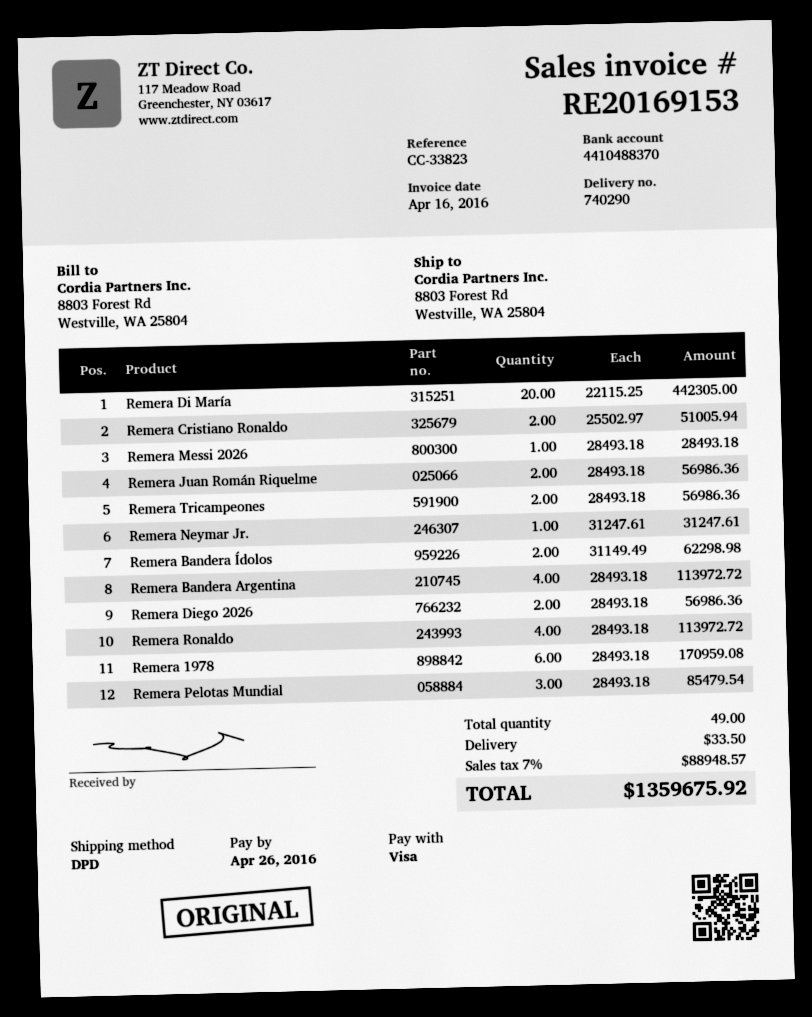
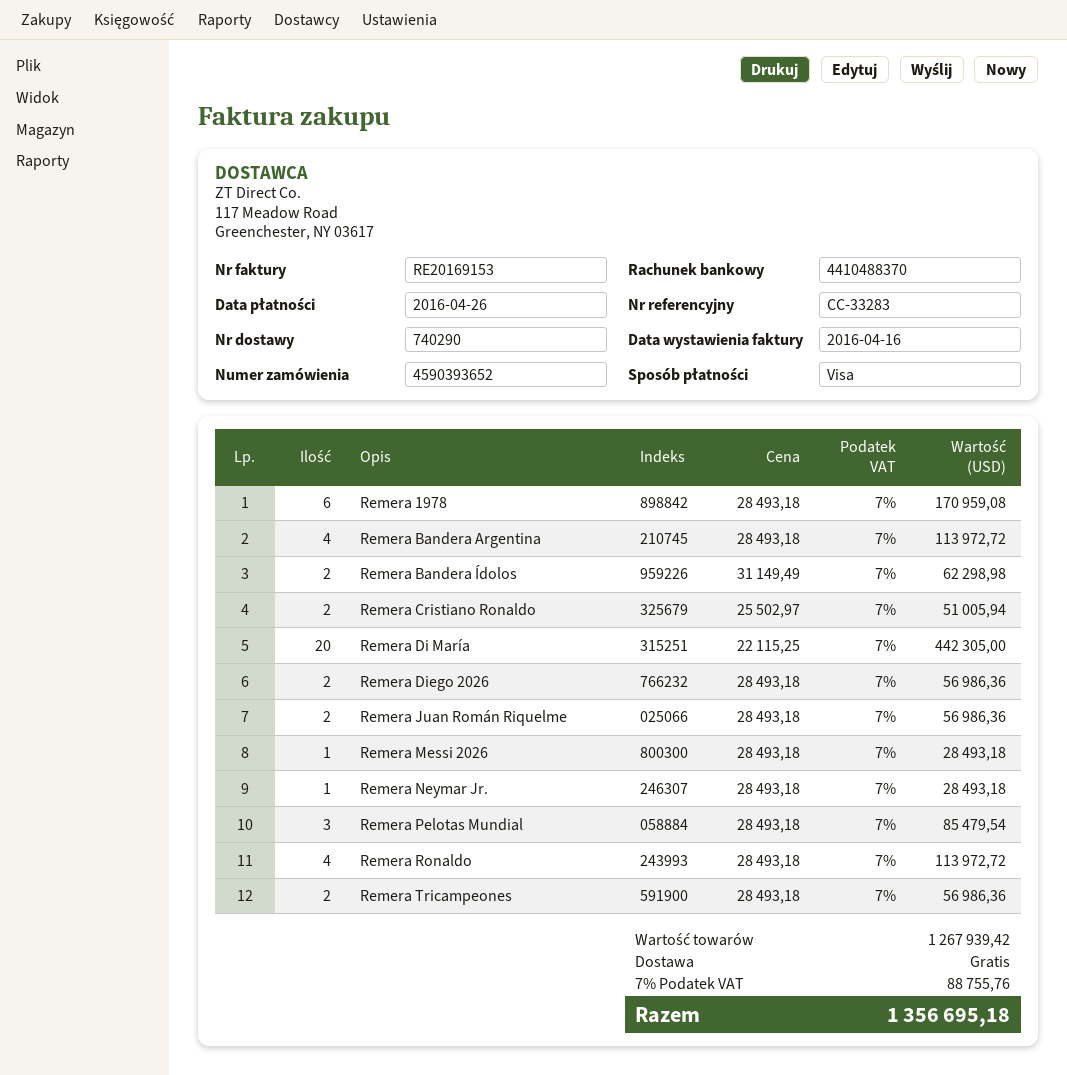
reference: CC-33823 -> CC-33283
Remera Neymar Jr.: 1 x 31247.61 = 31247.61 -> 1 x 28493.18 = 28493.18
shipping: 33.50 -> 0.00
tax: 7% = 88948.57 -> 7% = 88755.76
total: 1359675.92 -> 1356695.18

